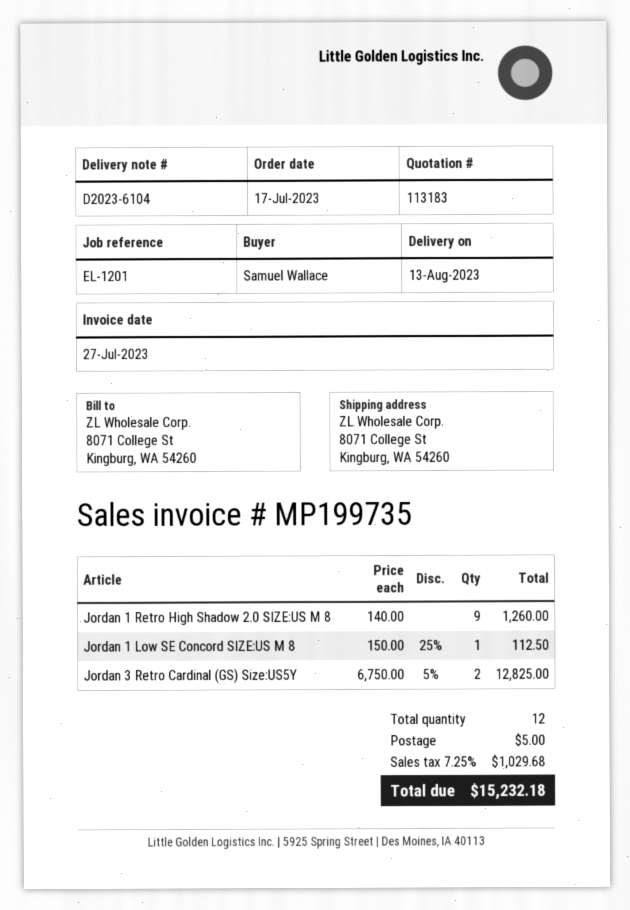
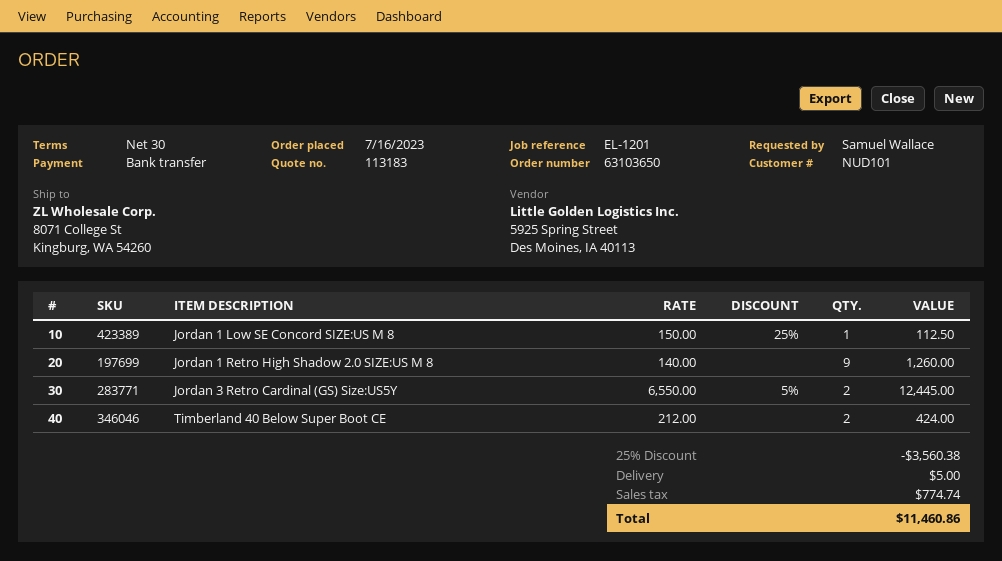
order date: 2023-07-17 -> 2023-07-16
Jordan 3 Retro Cardinal (GS) Size:US5Y: 2 x 6750.00 - 5% = 12825.00 -> 2 x 6550.00 - 5% = 12445.00
Timberland 40 Below Super Boot CE: none -> 2 x 212.00 = 424.00
discount: none -> 25% = 3560.38
tax: 1029.68 -> 774.74
total: 15232.18 -> 11460.86

